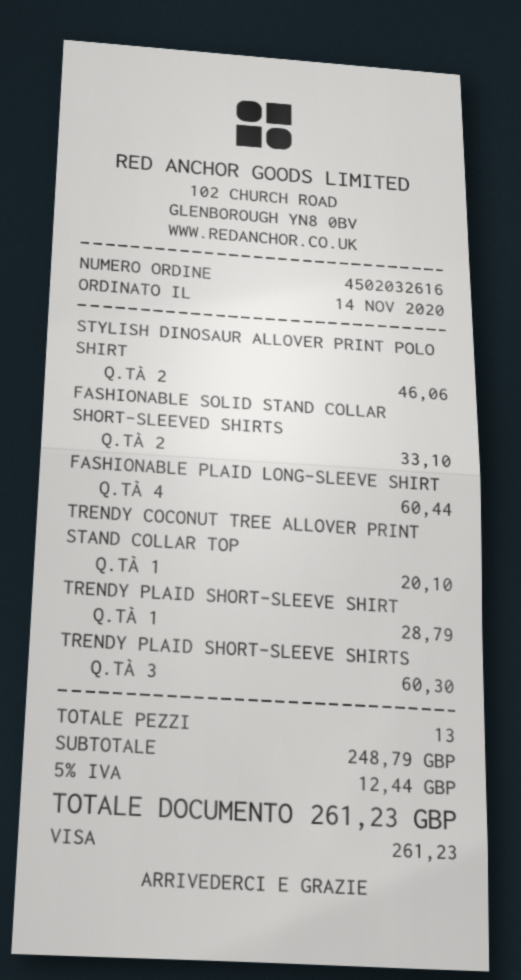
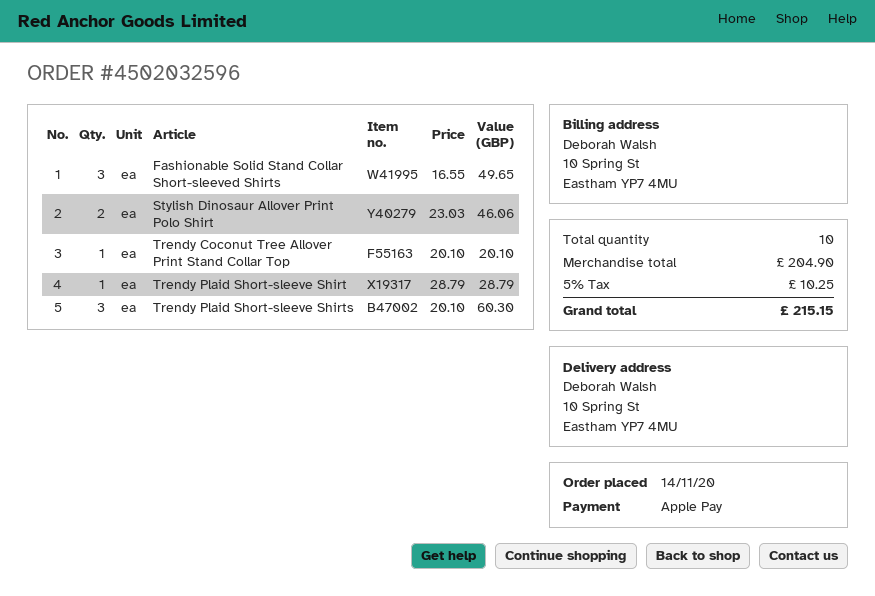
order number: 4502032616 -> 4502032596
payment method: Visa -> Apple Pay
FASHIONABLE SOLID STAND COLLAR SHORT-SLEEVED SHIRTS: 2 for 33.10 -> 3 for 49.65
FASHIONABLE PLAID LONG-SLEEVE SHIRT: 4 for 60.44 -> none
total quantity: 13 -> 10
subtotal: 248.79 -> 204.90
tax: 5% = 12.44 -> 5% = 10.25
total: 261.23 -> 215.15

